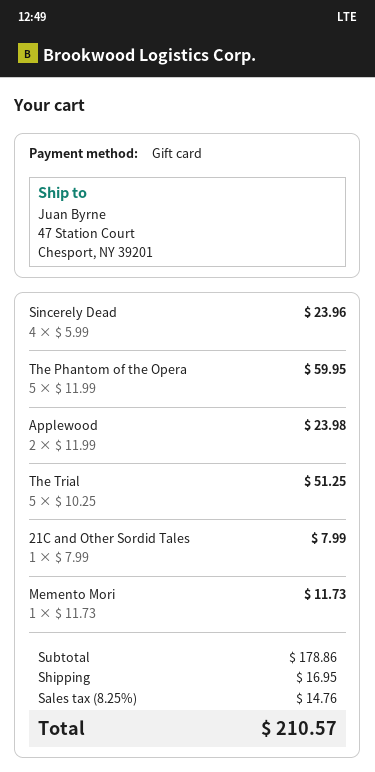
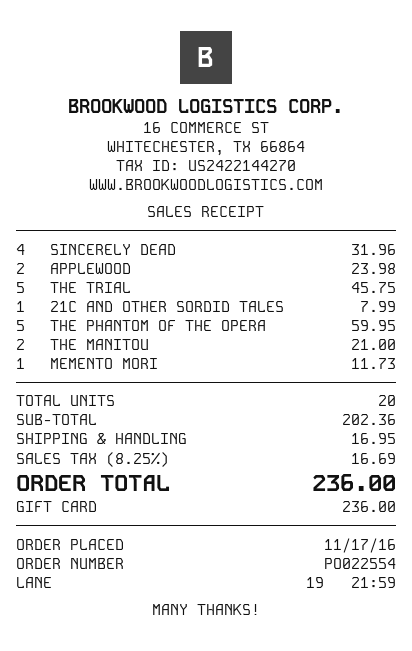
Sincerely Dead: 4 for 23.96 -> 4 for 31.96
The Trial: 5 for 51.25 -> 5 for 45.75
THE MANITOU: none -> 2 for 21.00
subtotal: 178.86 -> 202.36
tax: 8.25% = 14.76 -> 8.25% = 16.69
total: 210.57 -> 236.00

